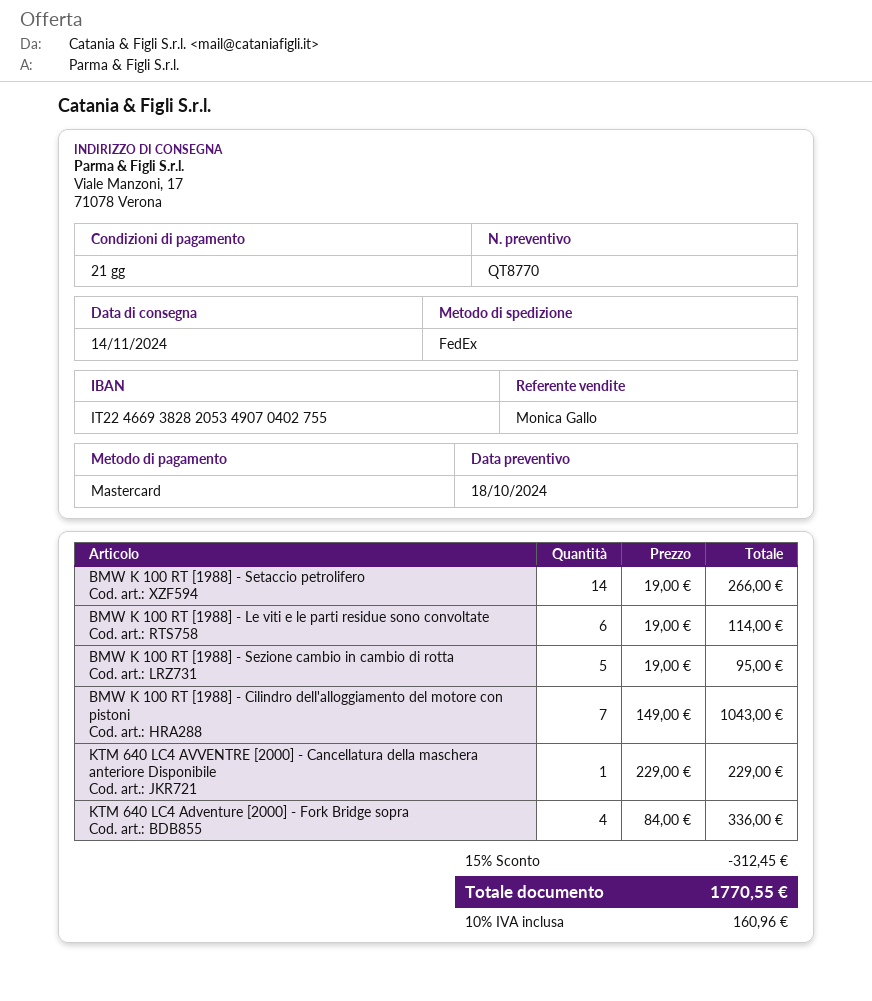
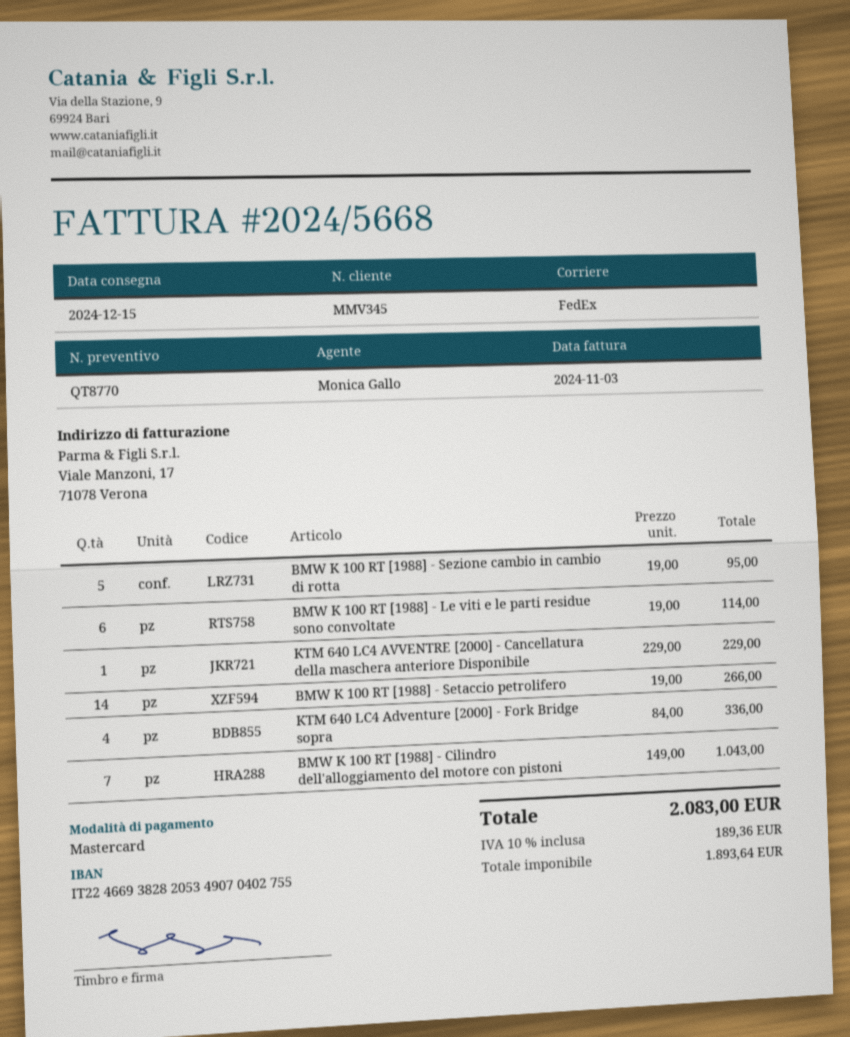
delivery date: 2024-11-14 -> 2024-12-15
discount: 15% = 312.45 -> none
tax: 10% = 160.96 -> 10% = 189.36
total: 1770.55 -> 2083.00

